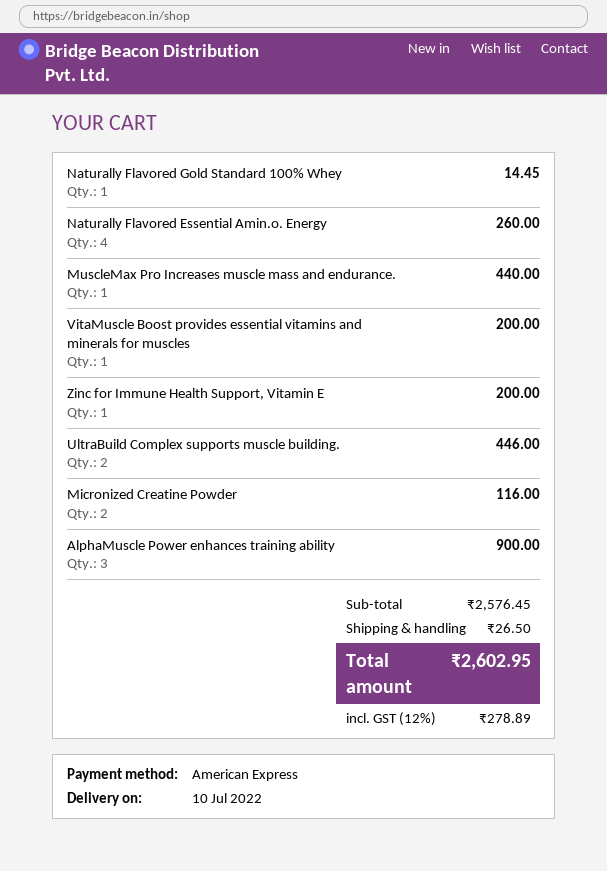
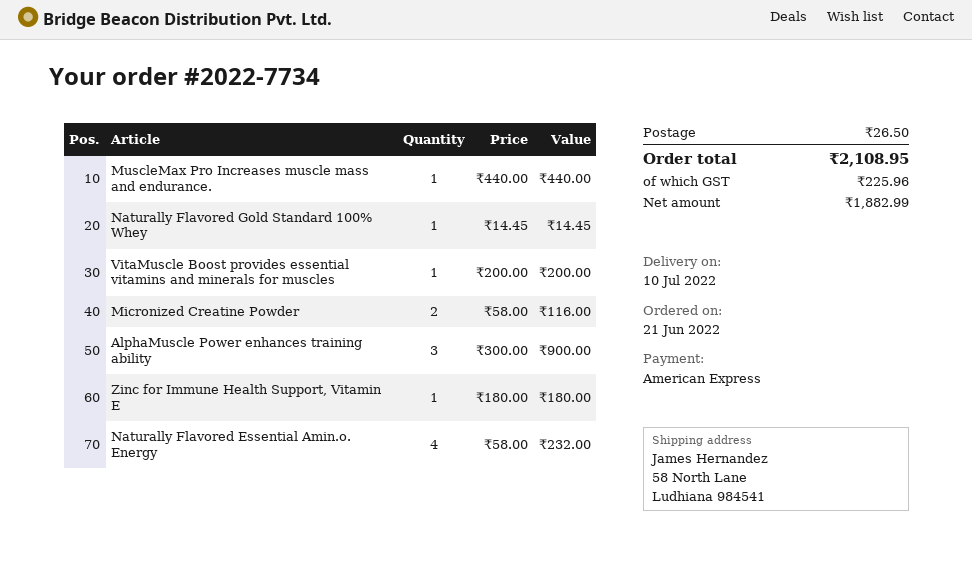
Naturally Flavored Essential Amin.o. Energy: 4 for 260.00 -> 4 for 232.00
Zinc for Immune Health Support, Vitamin E: 1 for 200.00 -> 1 for 180.00
UltraBuild Complex supports muscle building.: 2 for 446.00 -> none
tax: 278.89 -> 225.96
total: 2602.95 -> 2108.95

